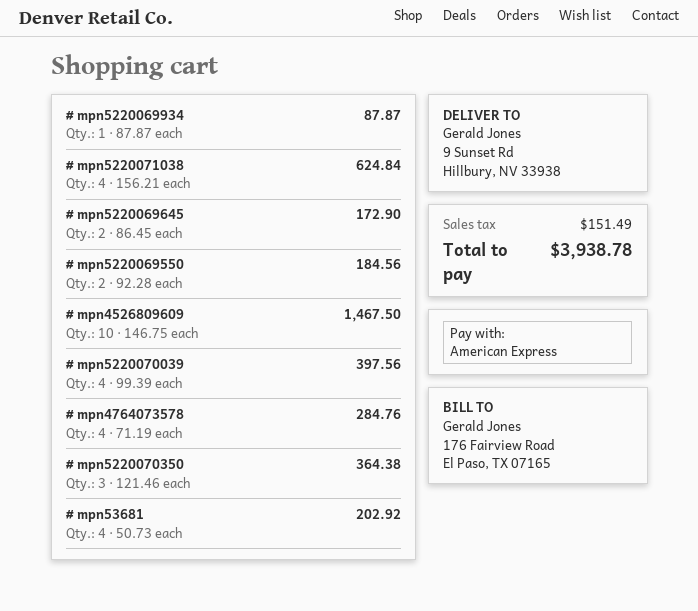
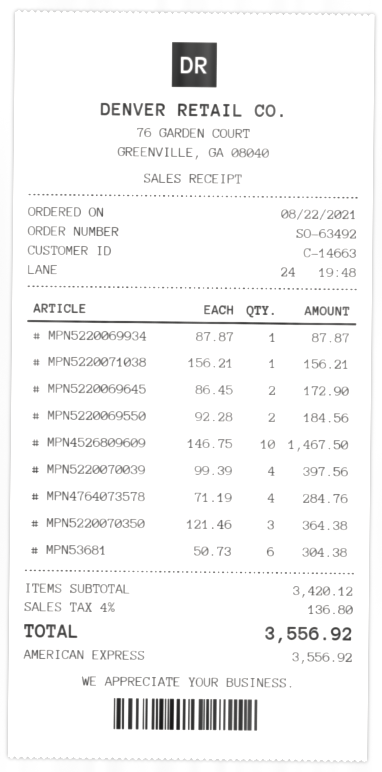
# mpn5220071038: 4 x 156.21 = 624.84 -> 1 x 156.21 = 156.21
# mpn53681: 4 x 50.73 = 202.92 -> 6 x 50.73 = 304.38
tax: 151.49 -> 136.80
total: 3938.78 -> 3556.92

